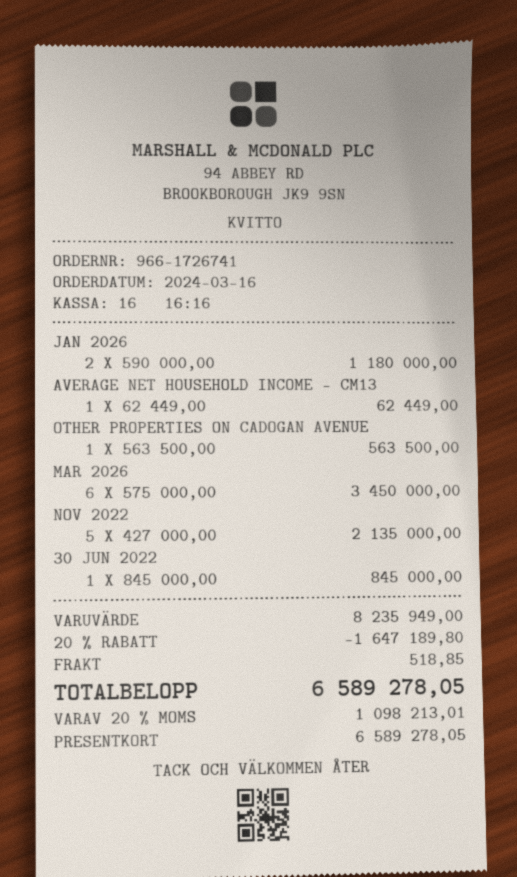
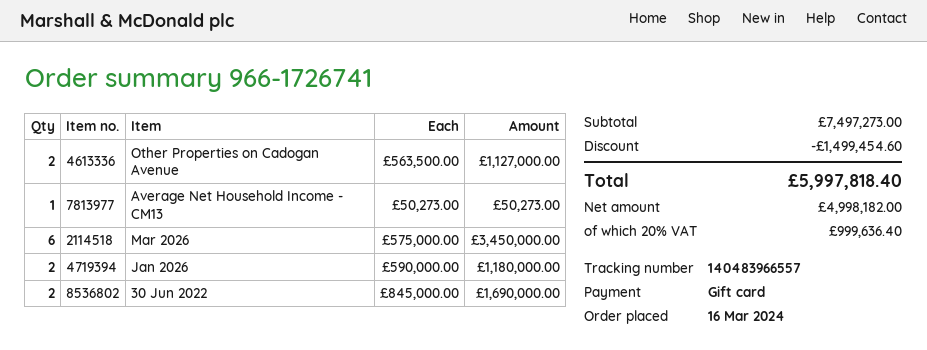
AVERAGE NET HOUSEHOLD INCOME - CM13: 1 x 62449.00 = 62449.00 -> 1 x 50273.00 = 50273.00
OTHER PROPERTIES ON CADOGAN AVENUE: 1 x 563500.00 = 563500.00 -> 2 x 563500.00 = 1127000.00
NOV 2022: 5 x 427000.00 = 2135000.00 -> none
30 JUN 2022: 1 x 845000.00 = 845000.00 -> 2 x 845000.00 = 1690000.00
subtotal: 8235949.00 -> 7497273.00
discount: 1647189.80 -> 1499454.60
shipping: 518.85 -> none
tax: 20% = 1098213.01 -> 20% = 999636.40
total: 6589278.05 -> 5997818.40

